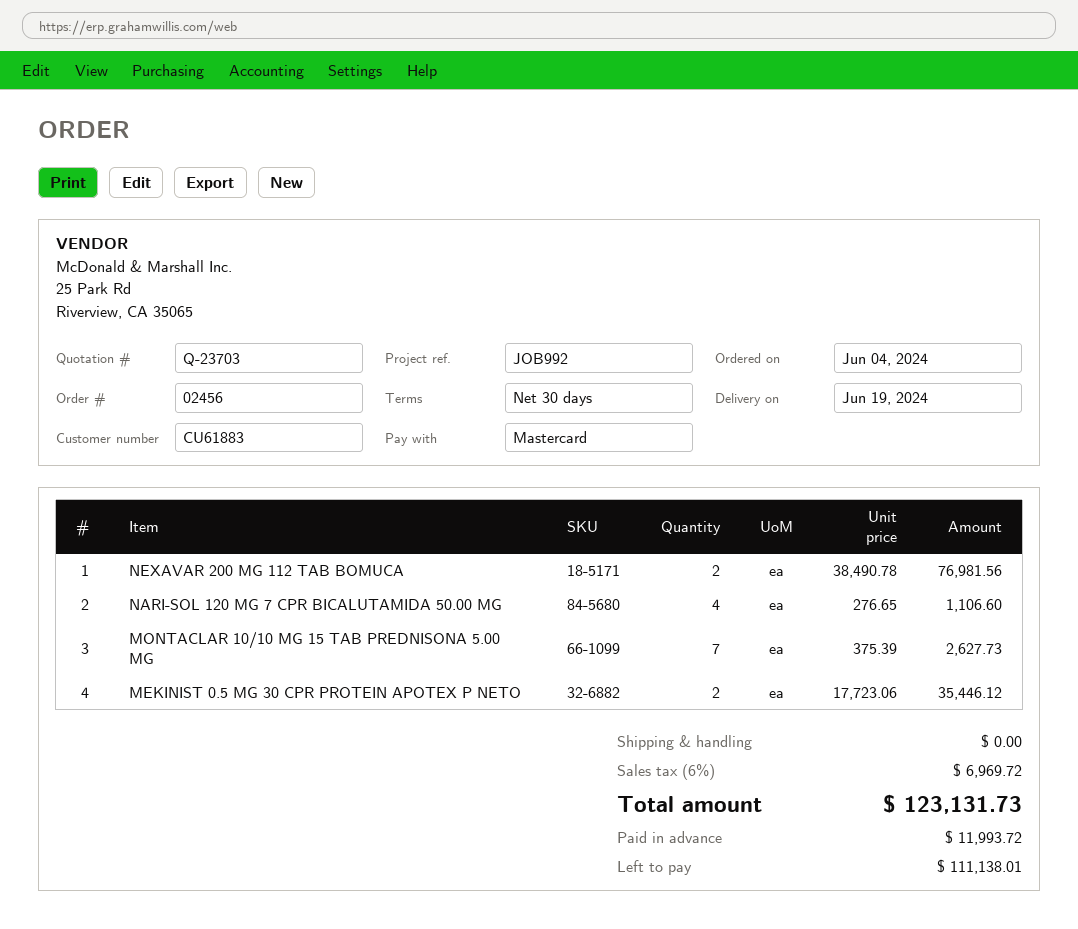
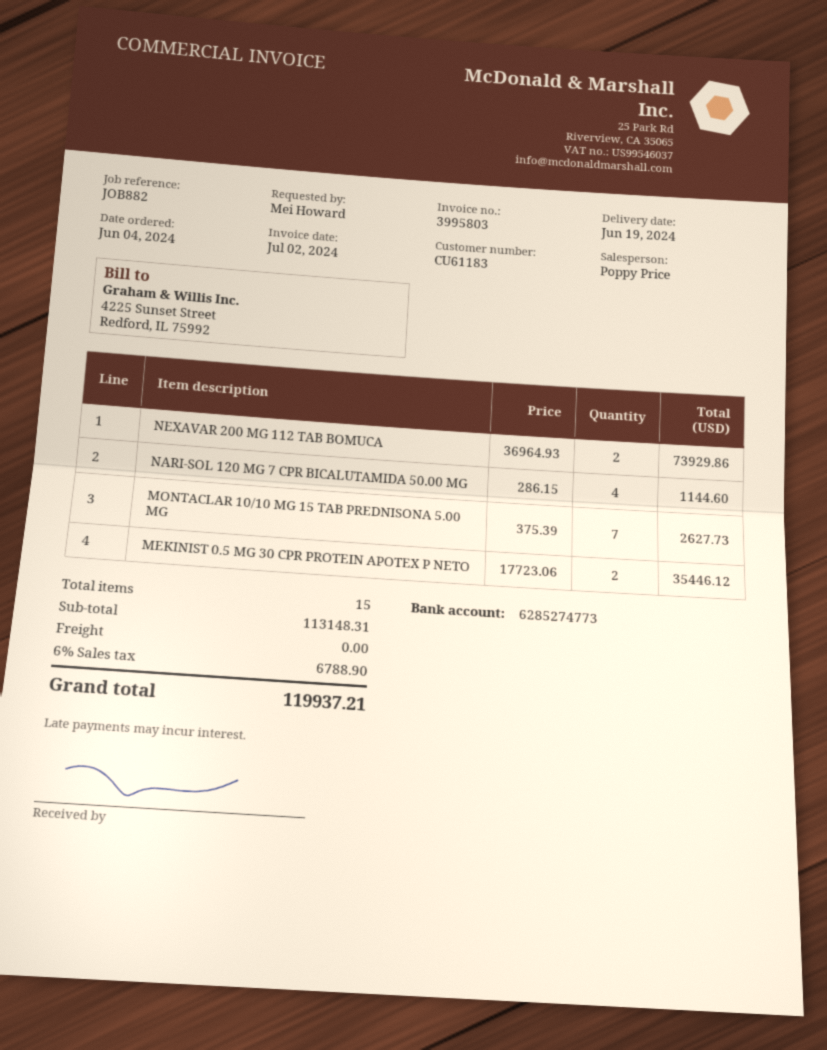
customer number: CU61883 -> CU61183
reference: JOB992 -> JOB882
NEXAVAR 200 MG 112 TAB BOMUCA: 2 x 38490.78 = 76981.56 -> 2 x 36964.93 = 73929.86
NARI-SOL 120 MG 7 CPR BICALUTAMIDA 50.00 MG: 4 x 276.65 = 1106.60 -> 4 x 286.15 = 1144.60
tax: 6% = 6969.72 -> 6% = 6788.90
total: 123131.73 -> 119937.21

